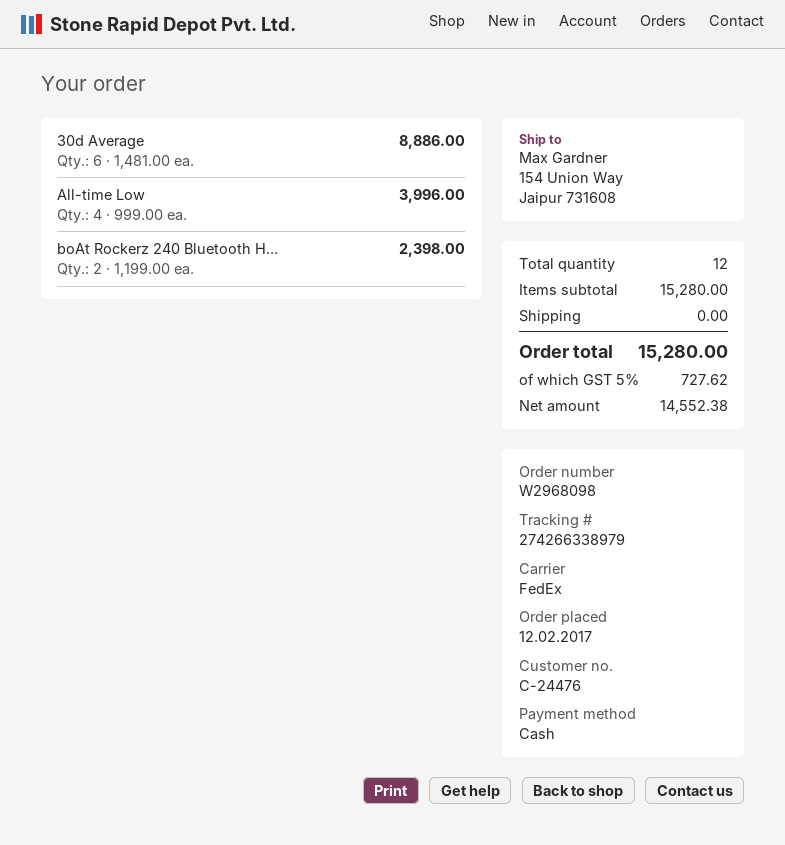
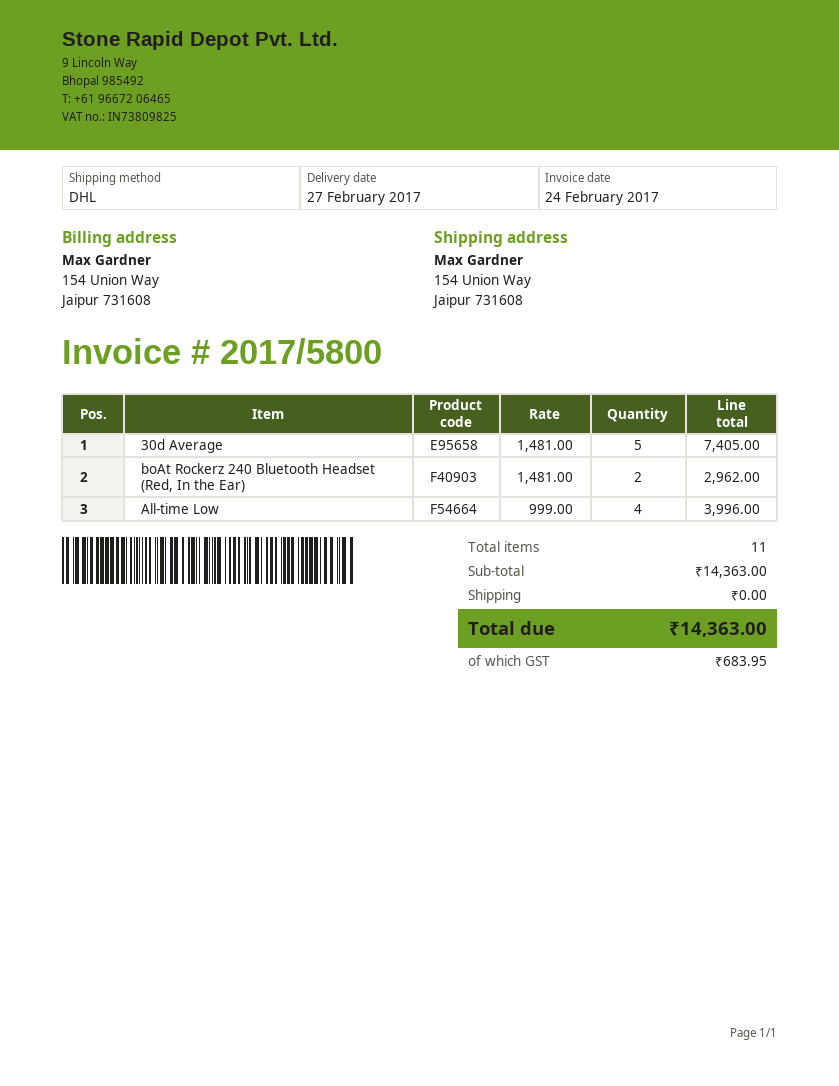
shipping method: FedEx -> DHL
30d Average: 6 x 1481.00 = 8886.00 -> 5 x 1481.00 = 7405.00
boAt Rockerz 240 Bluetooth H...: 2 x 1199.00 = 2398.00 -> 2 x 1481.00 = 2962.00
total quantity: 12 -> 11
subtotal: 15280.00 -> 14363.00
tax: 727.62 -> 683.95
total: 15280.00 -> 14363.00

